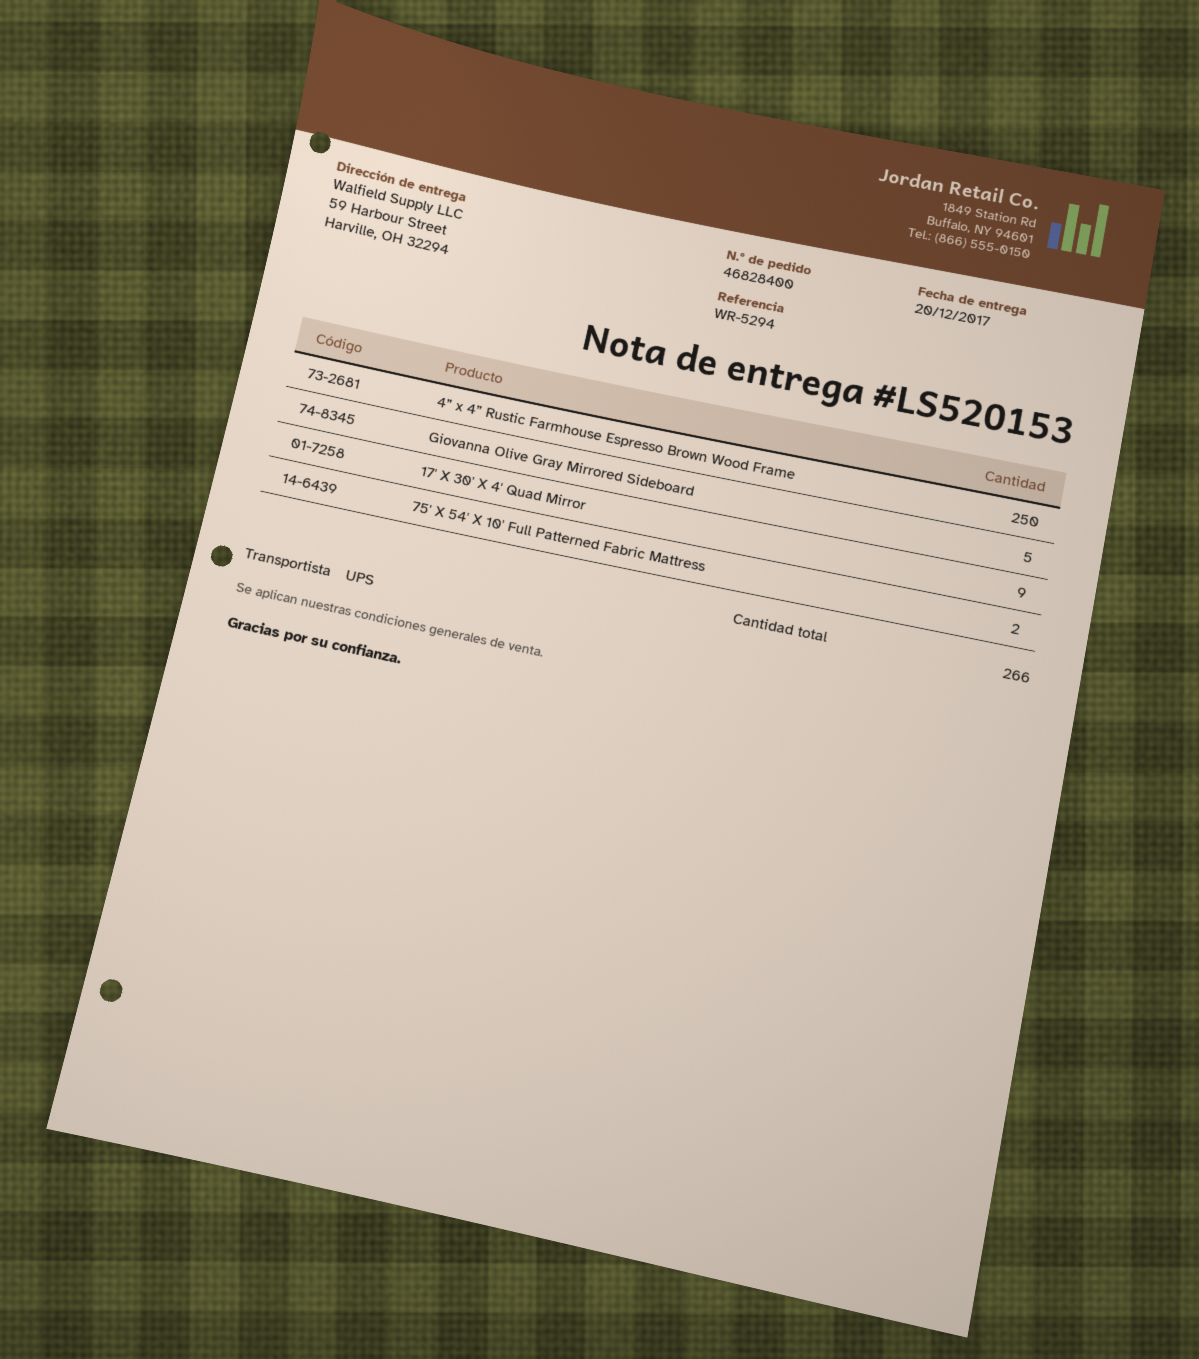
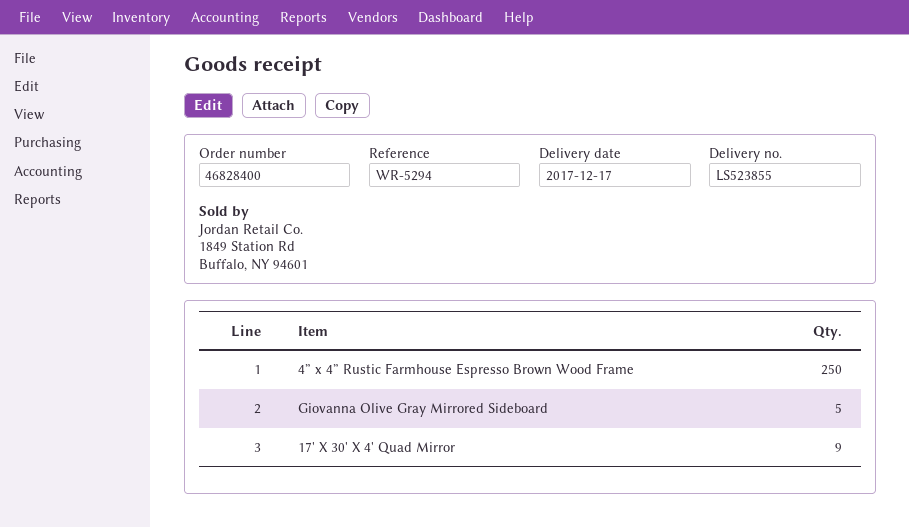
delivery note number: LS520153 -> LS523855
delivery date: 2017-12-20 -> 2017-12-17
75' X 54' X 10' Full Patterned Fabric Mattress: 2 -> none

